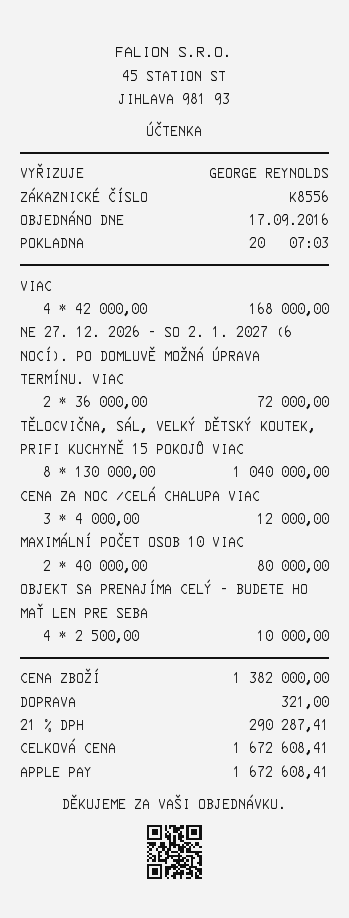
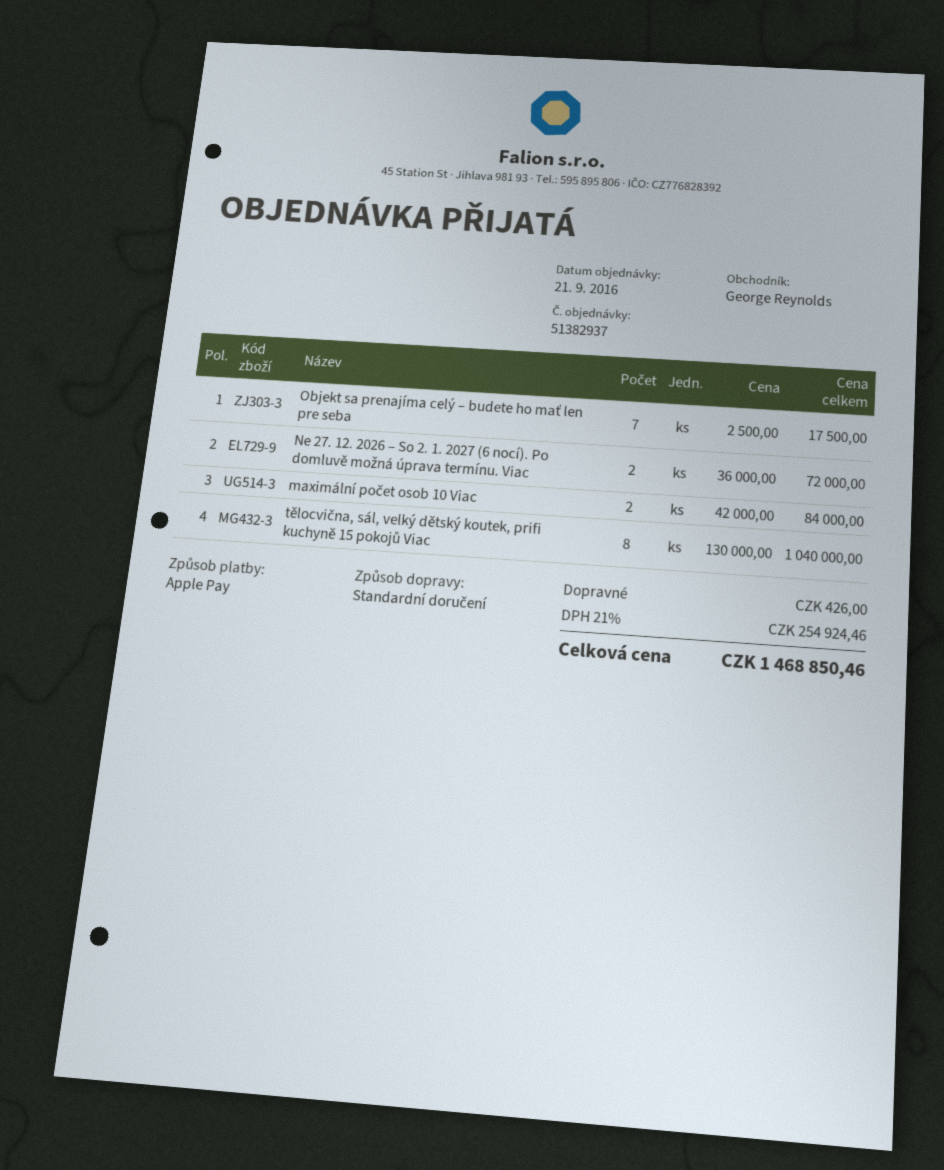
order date: 2016-09-17 -> 2016-09-21
VIAC: 4 x 42000.00 = 168000.00 -> none
CENA ZA NOC /CELÁ CHALUPA VIAC: 3 x 4000.00 = 12000.00 -> none
MAXIMÁLNÍ POČET OSOB 10 VIAC: 2 x 40000.00 = 80000.00 -> 2 x 42000.00 = 84000.00
OBJEKT SA PRENAJÍMA CELÝ – BUDETE HO MAŤ LEN PRE SEBA: 4 x 2500.00 = 10000.00 -> 7 x 2500.00 = 17500.00
shipping: 321.00 -> 426.00
tax: 21% = 290287.41 -> 21% = 254924.46
total: 1672608.41 -> 1468850.46

